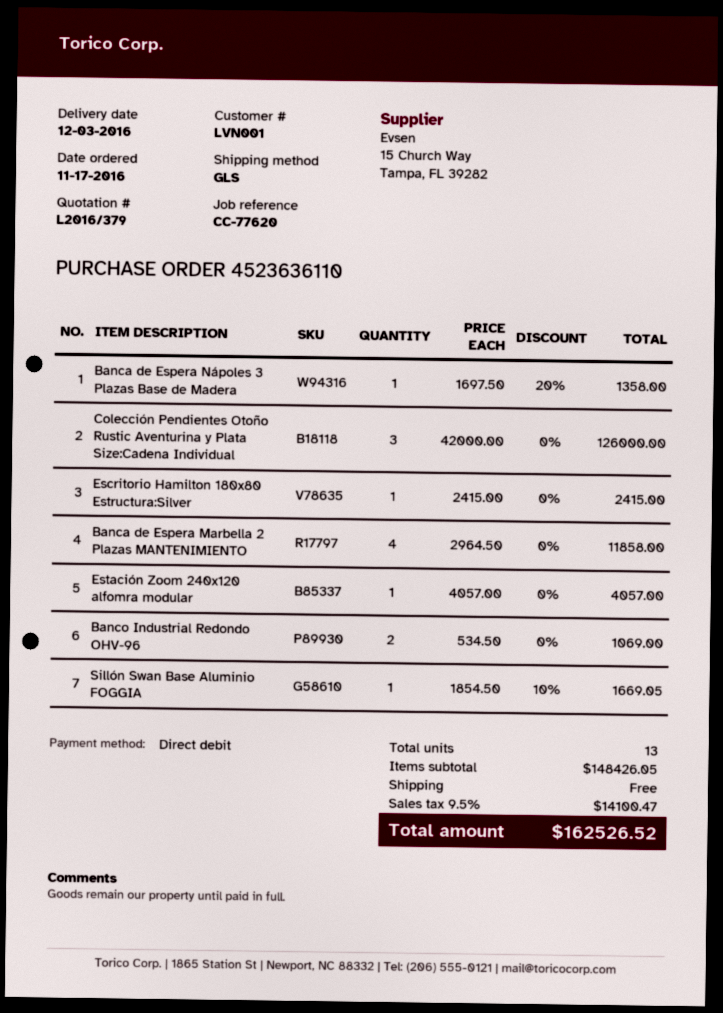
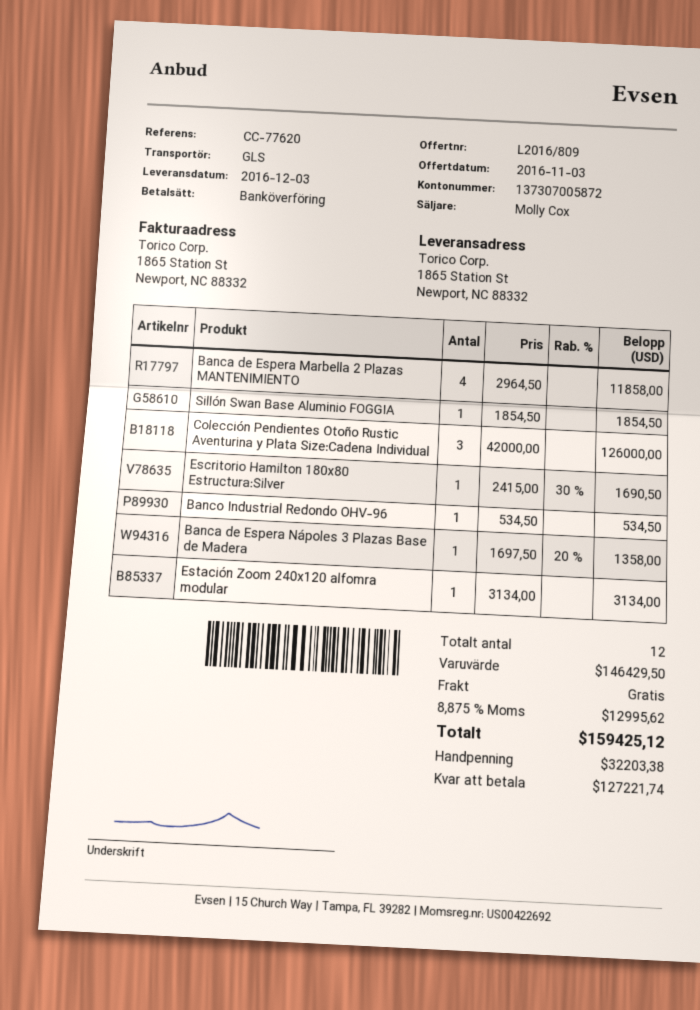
quote number: L2016/379 -> L2016/809
payment method: direct debit -> bank transfer
Escritorio Hamilton 180x80 Estructura:Silver: 1 x 2415.00 = 2415.00 -> 1 x 2415.00 - 30% = 1690.50
Estación Zoom 240x120 alfomra modular: 1 x 4057.00 = 4057.00 -> 1 x 3134.00 = 3134.00
Banco Industrial Redondo OHV-96: 2 x 534.50 = 1069.00 -> 1 x 534.50 = 534.50
Sillón Swan Base Aluminio FOGGIA: 1 x 1854.50 - 10% = 1669.05 -> 1 x 1854.50 = 1854.50
total quantity: 13 -> 12
subtotal: 148426.05 -> 146429.50
tax: 9.5% = 14100.47 -> 8.875% = 12995.62
total: 162526.52 -> 159425.12

